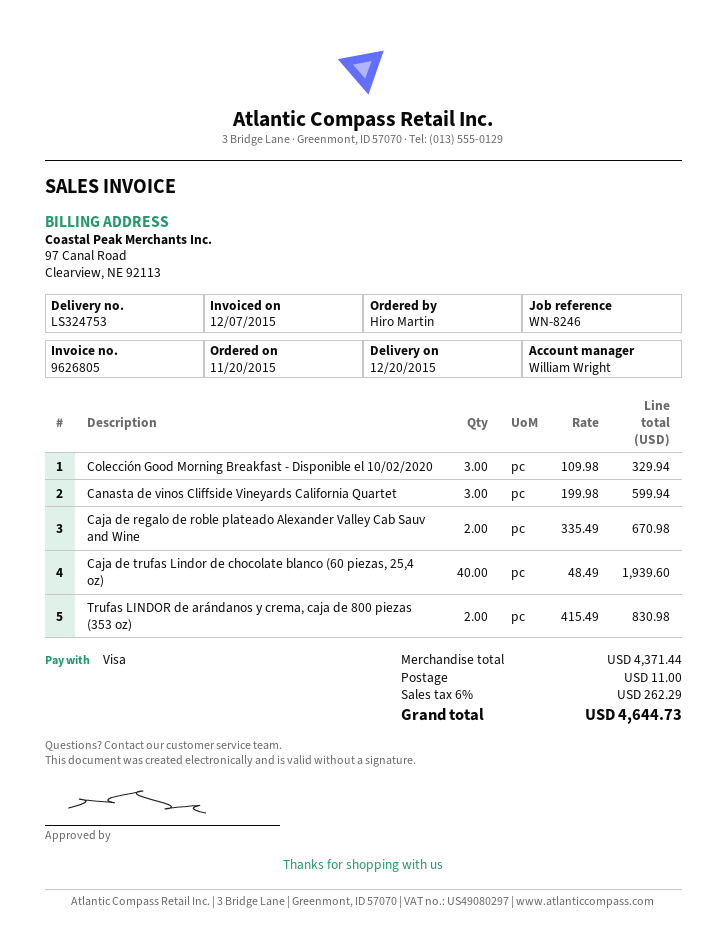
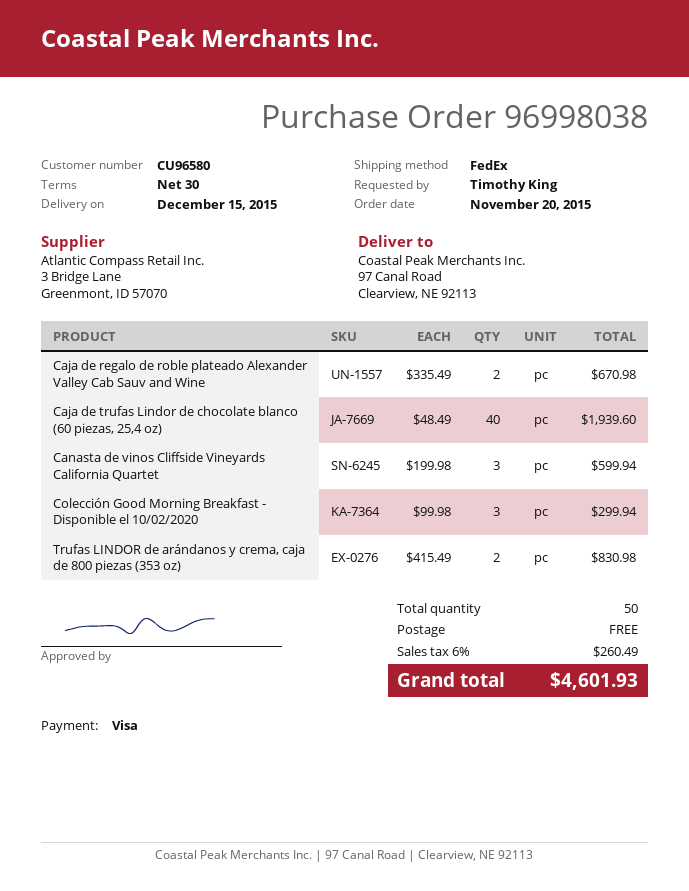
delivery date: 2015-12-20 -> 2015-12-15
ordered by: Hiro Martin -> Timothy King
Colección Good Morning Breakfast - Disponible el 10/02/2020: 3 x 109.98 = 329.94 -> 3 x 99.98 = 299.94
shipping: 11.00 -> 0.00
tax: 6% = 262.29 -> 6% = 260.49
total: 4644.73 -> 4601.93

